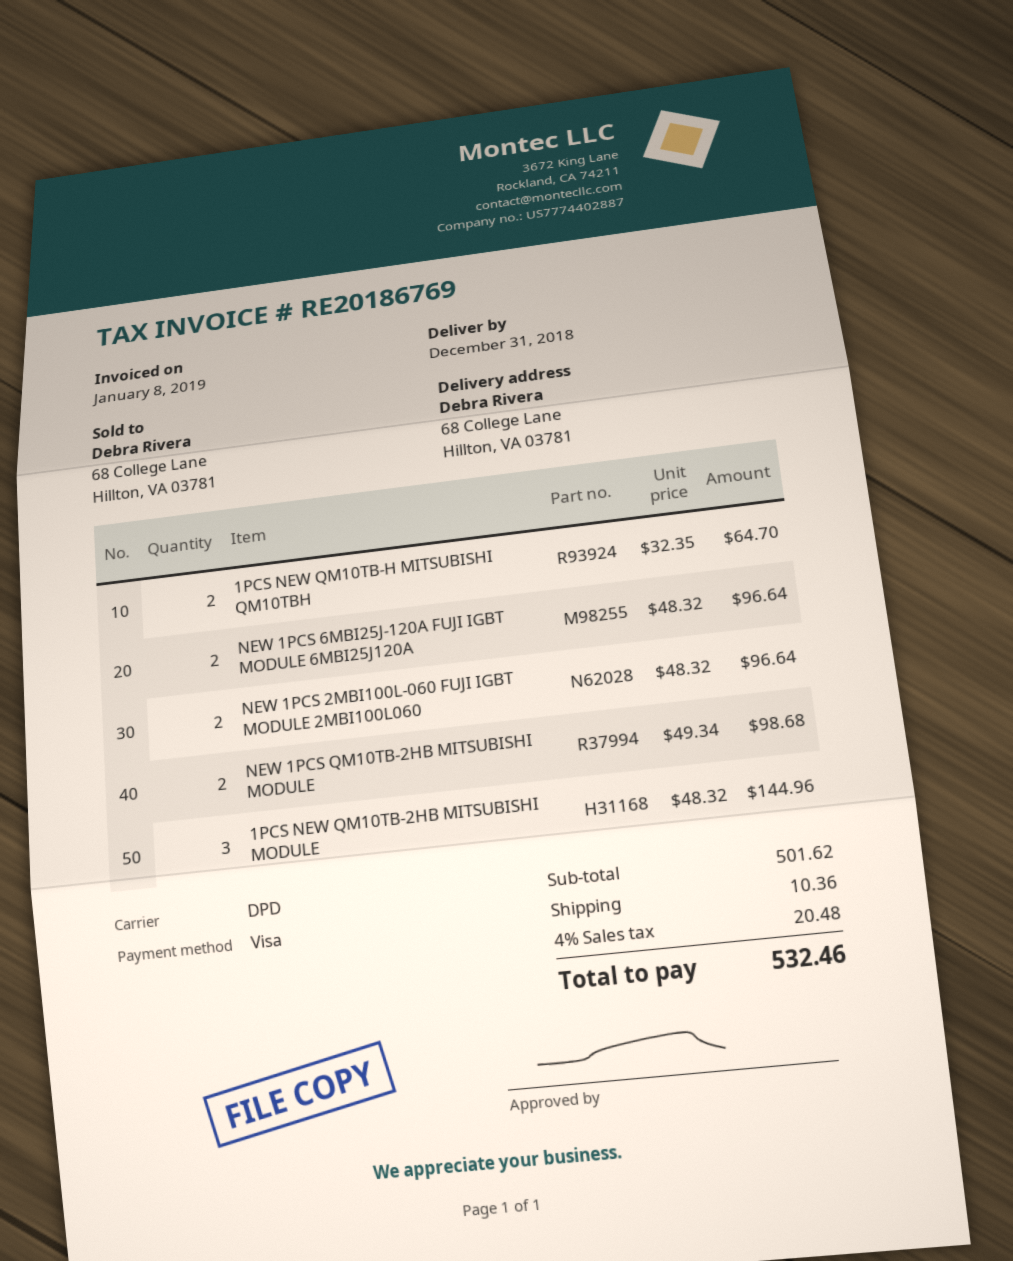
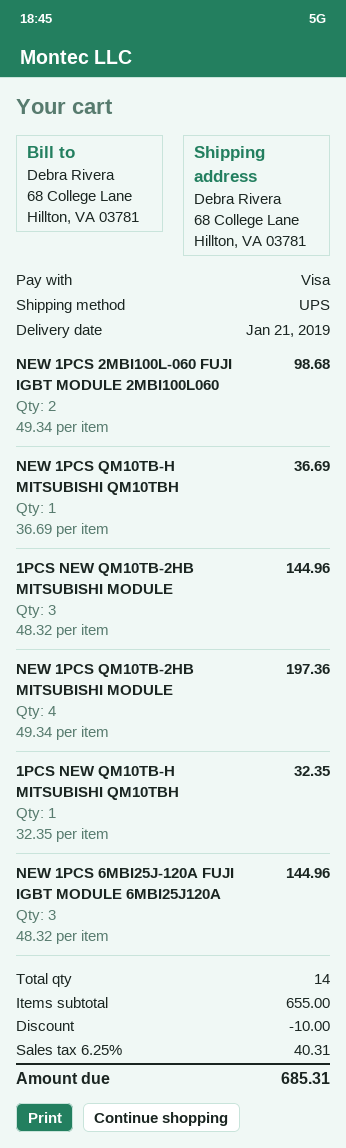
delivery date: 2018-12-31 -> 2019-01-21
shipping method: DPD -> UPS
1PCS NEW QM10TB-H MITSUBISHI QM10TBH: 2 x 32.35 = 64.70 -> 1 x 32.35 = 32.35
NEW 1PCS 6MBI25J-120A FUJI IGBT MODULE 6MBI25J120A: 2 x 48.32 = 96.64 -> 3 x 48.32 = 144.96
NEW 1PCS 2MBI100L-060 FUJI IGBT MODULE 2MBI100L060: 2 x 48.32 = 96.64 -> 2 x 49.34 = 98.68
NEW 1PCS QM10TB-2HB MITSUBISHI MODULE: 2 x 49.34 = 98.68 -> 4 x 49.34 = 197.36
NEW 1PCS QM10TB-H MITSUBISHI QM10TBH: none -> 1 x 36.69 = 36.69
subtotal: 501.62 -> 655.00
discount: none -> 10.00
shipping: 10.36 -> none
tax: 4% = 20.48 -> 6.25% = 40.31
total: 532.46 -> 685.31

